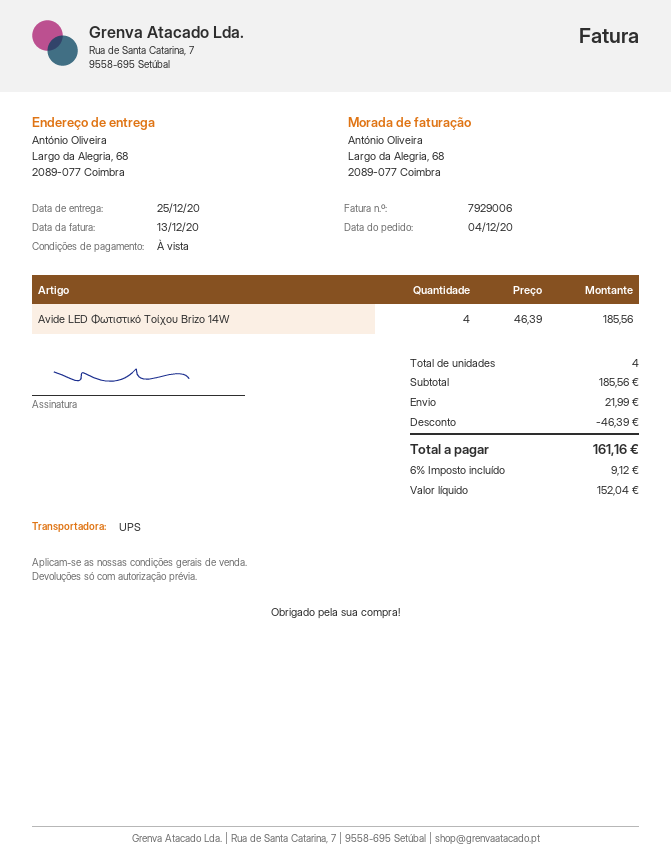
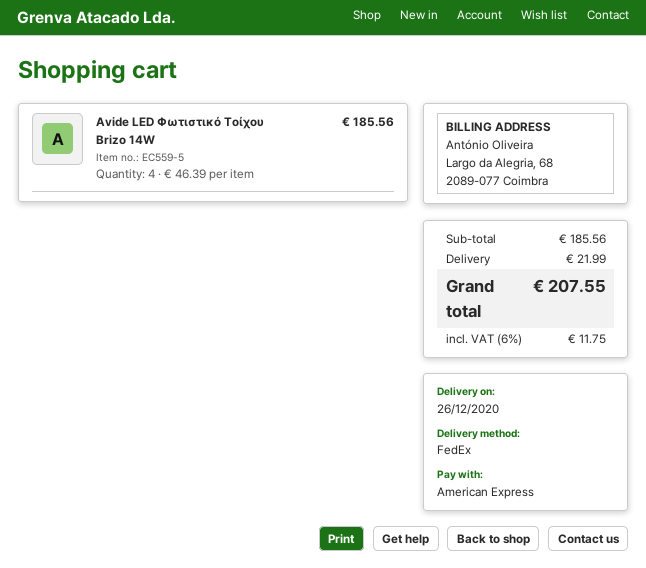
delivery date: 2020-12-25 -> 2020-12-26
shipping method: UPS -> FedEx
discount: 46.39 -> none
tax: 6% = 9.12 -> 6% = 11.75
total: 161.16 -> 207.55

